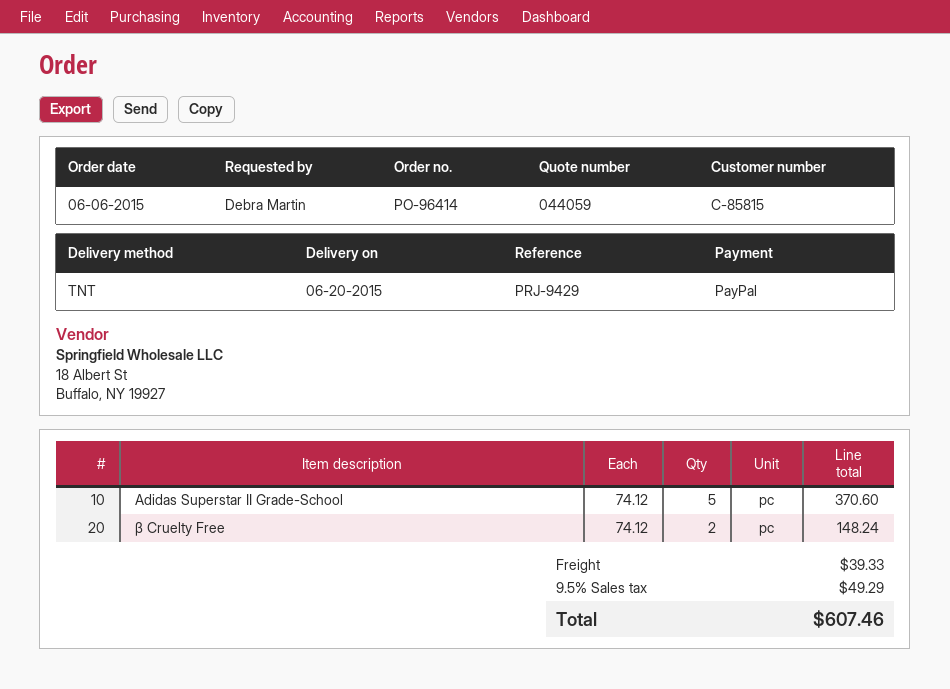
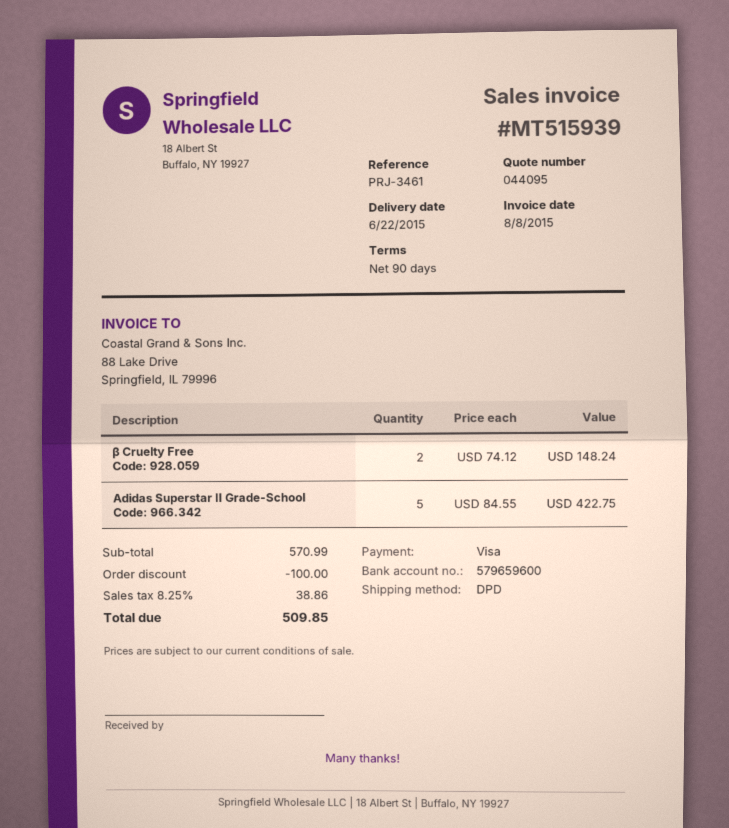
quote number: 044059 -> 044095
delivery date: 2015-06-20 -> 2015-06-22
reference: PRJ-9429 -> PRJ-3461
payment method: PayPal -> Visa
shipping method: TNT -> DPD
Adidas Superstar II Grade-School: 5 x 74.12 = 370.60 -> 5 x 84.55 = 422.75
discount: none -> 100.00
shipping: 39.33 -> none
tax: 9.5% = 49.29 -> 8.25% = 38.86
total: 607.46 -> 509.85

